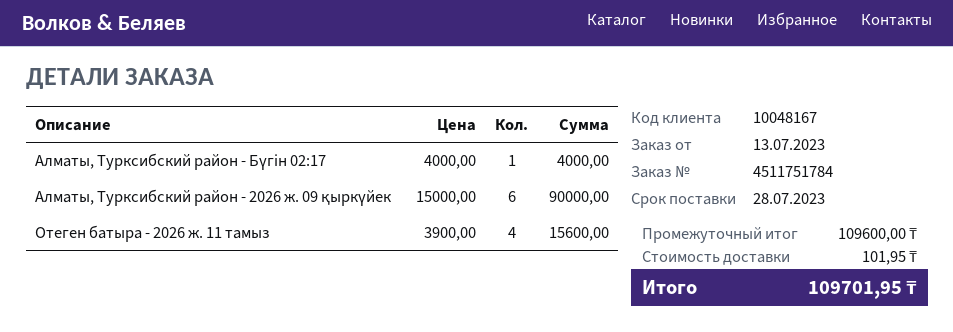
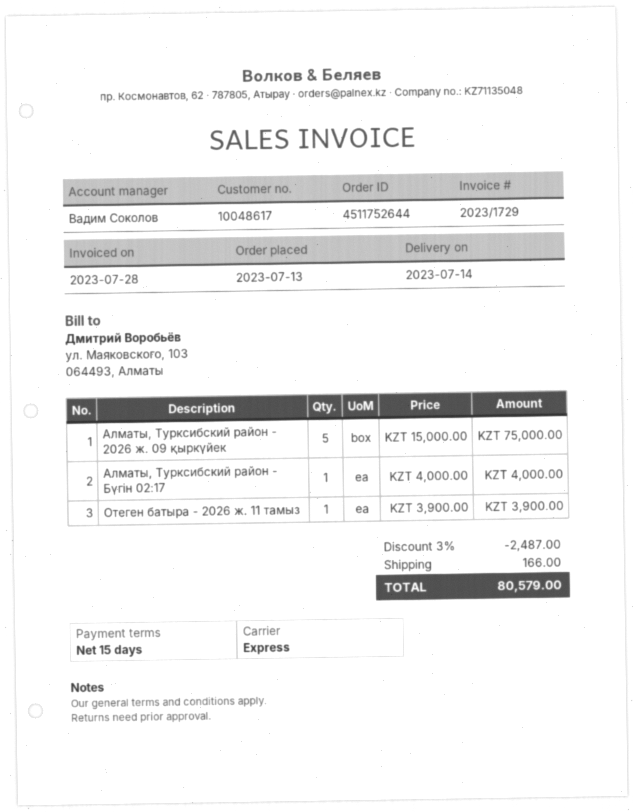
order number: 4511751784 -> 4511752644
delivery date: 2023-07-28 -> 2023-07-14
customer number: 10048167 -> 10048617
Алматы, Турксибский район - 2026 ж. 09 қыркүйек: 6 x 15000.00 = 90000.00 -> 5 x 15000.00 = 75000.00
Отеген батыра - 2026 ж. 11 тамыз: 4 x 3900.00 = 15600.00 -> 1 x 3900.00 = 3900.00
discount: none -> 3% = 2487.00
shipping: 101.95 -> 166.00
total: 109701.95 -> 80579.00

